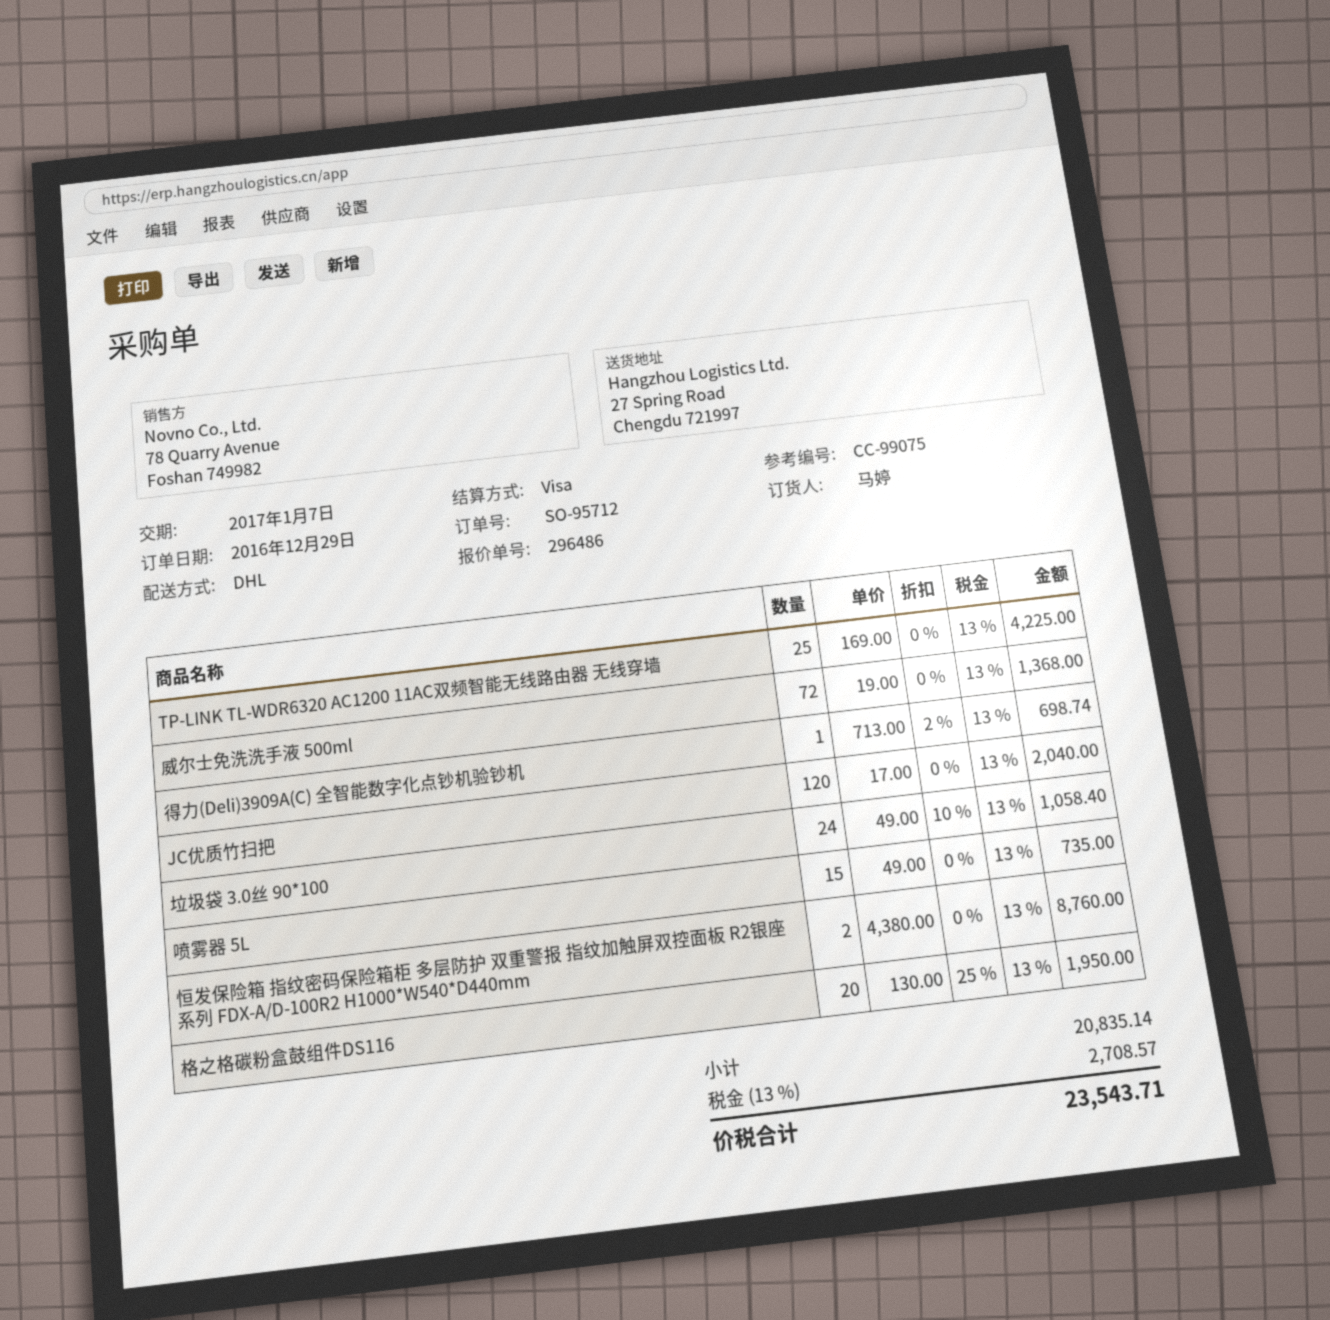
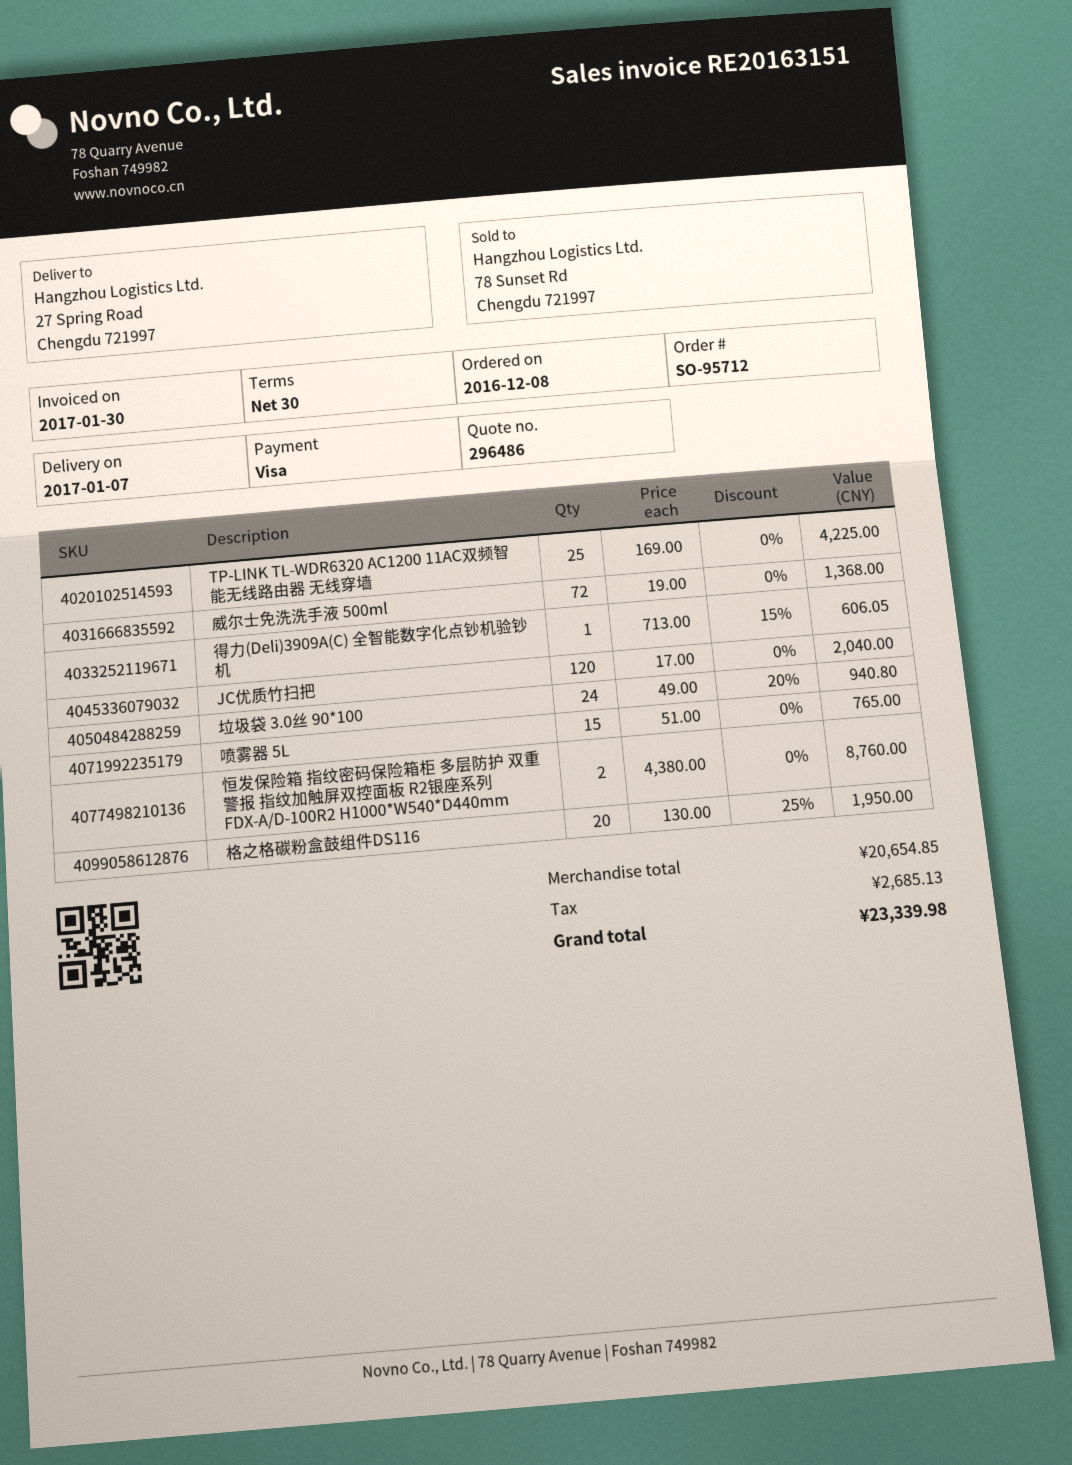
order date: 2016-12-29 -> 2016-12-08
得力(Deli)3909A(C) 全智能数字化点钞机验钞机: 1 x 713.00 - 2% = 698.74 -> 1 x 713.00 - 15% = 606.05
垃圾袋 3.0丝 90*100: 24 x 49.00 - 10% = 1058.40 -> 24 x 49.00 - 20% = 940.80
喷雾器 5L: 15 x 49.00 = 735.00 -> 15 x 51.00 = 765.00
subtotal: 20835.14 -> 20654.85
tax: 2708.57 -> 2685.13
total: 23543.71 -> 23339.98

